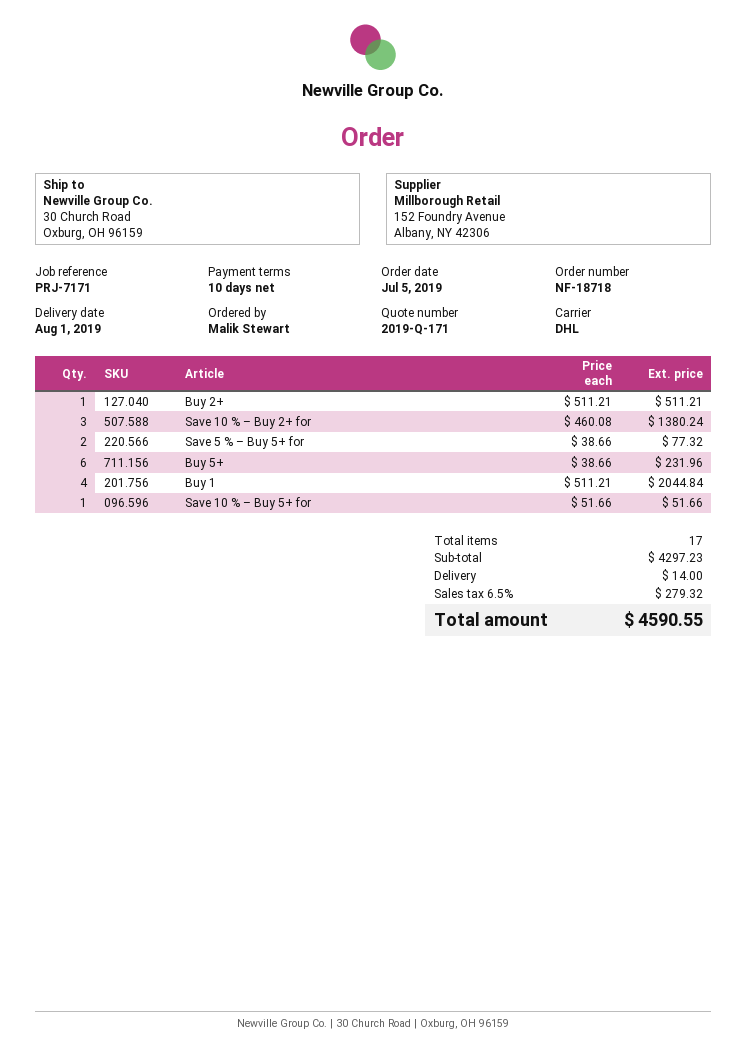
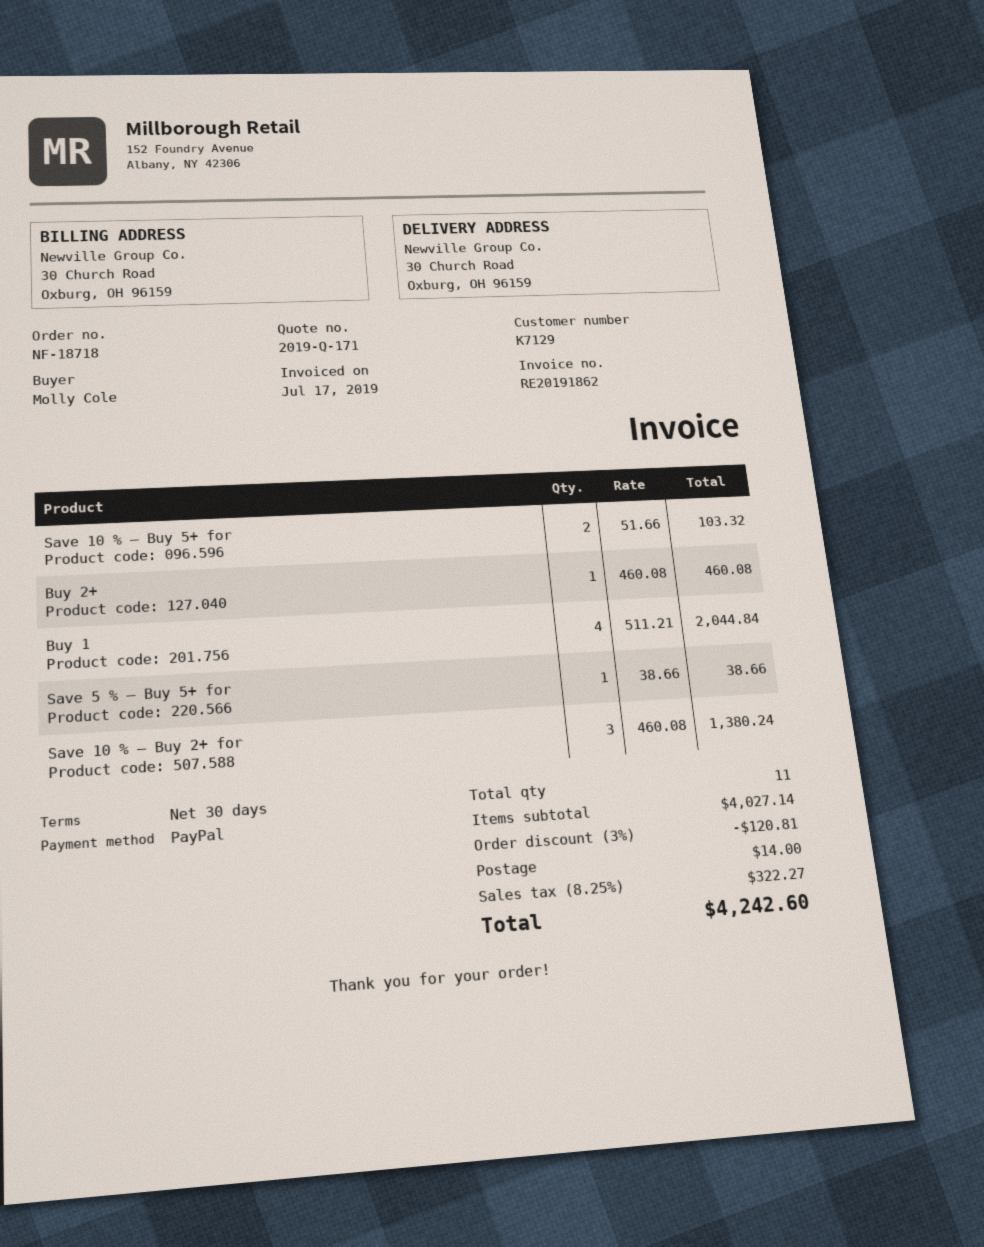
payment terms: 10 days -> 30 days
ordered by: Malik Stewart -> Molly Cole
Buy 2+: 1 x 511.21 = 511.21 -> 1 x 460.08 = 460.08
Save 5 % – Buy 5+ for: 2 x 38.66 = 77.32 -> 1 x 38.66 = 38.66
Buy 5+: 6 x 38.66 = 231.96 -> none
Save 10 % – Buy 5+ for: 1 x 51.66 = 51.66 -> 2 x 51.66 = 103.32
total quantity: 17 -> 11
subtotal: 4297.23 -> 4027.14
discount: none -> 3% = 120.81
tax: 6.5% = 279.32 -> 8.25% = 322.27
total: 4590.55 -> 4242.60

